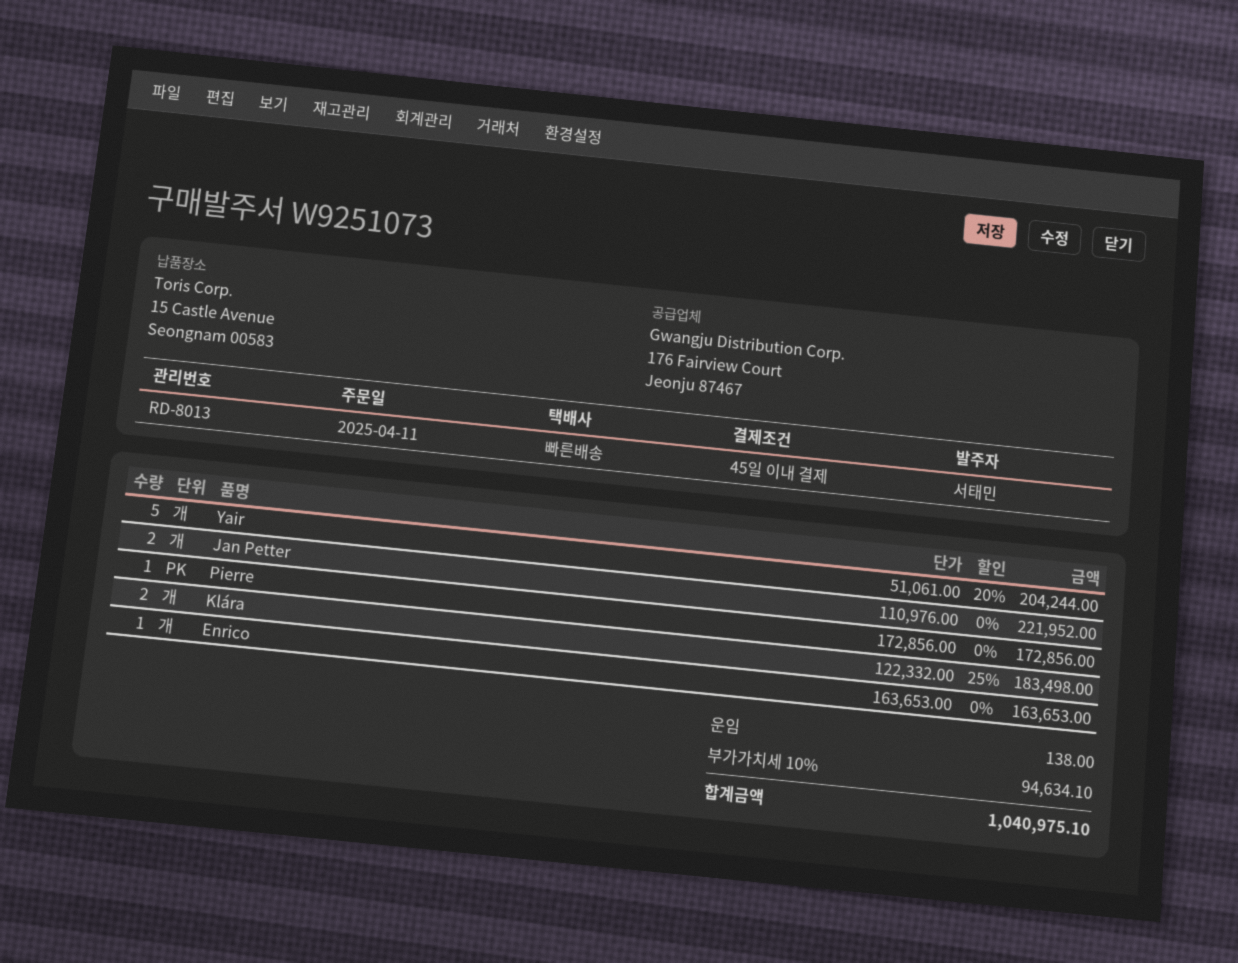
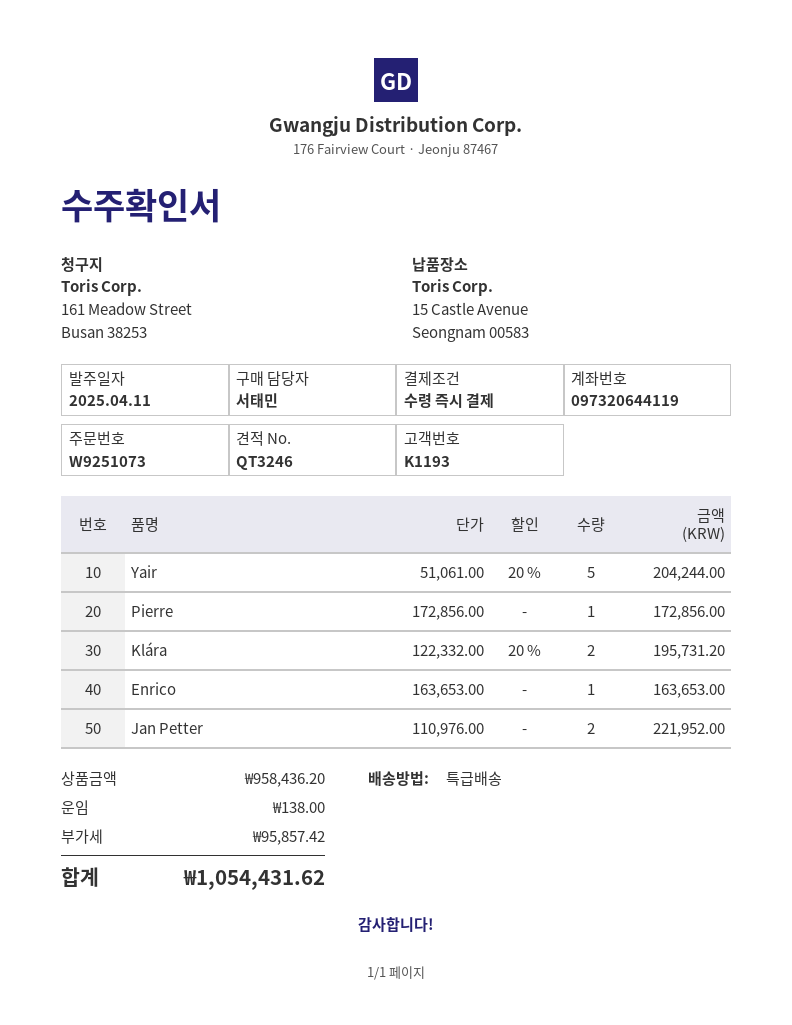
payment terms: 45 days -> on receipt
Klára: 2 x 122332.00 - 25% = 183498.00 -> 2 x 122332.00 - 20% = 195731.20
tax: 94634.10 -> 95857.42
total: 1040975.10 -> 1054431.62

